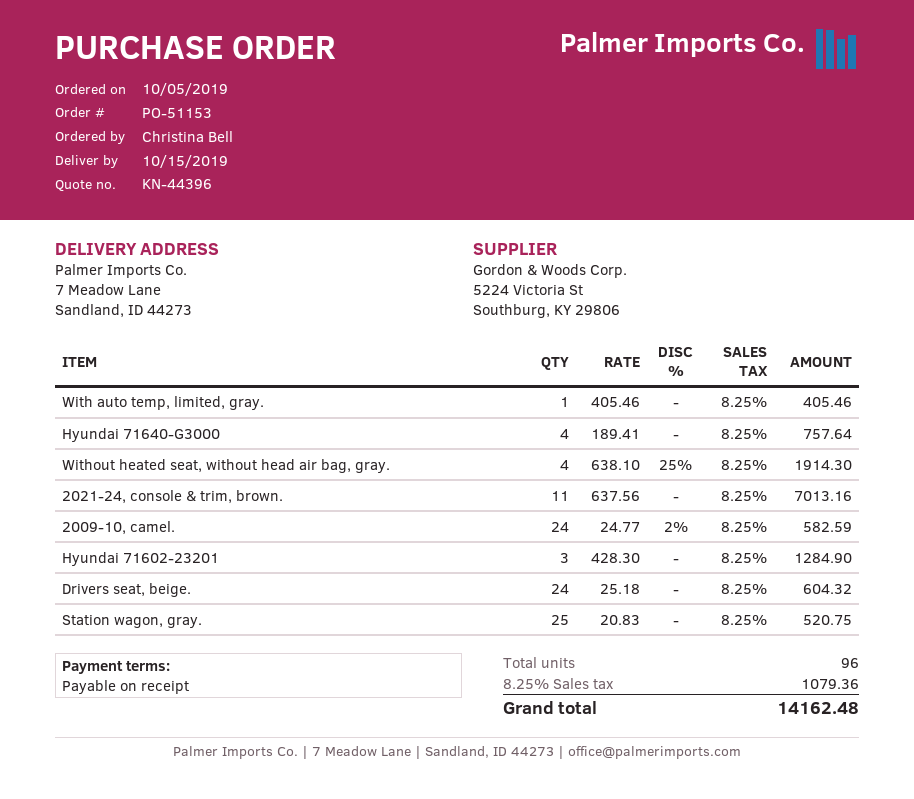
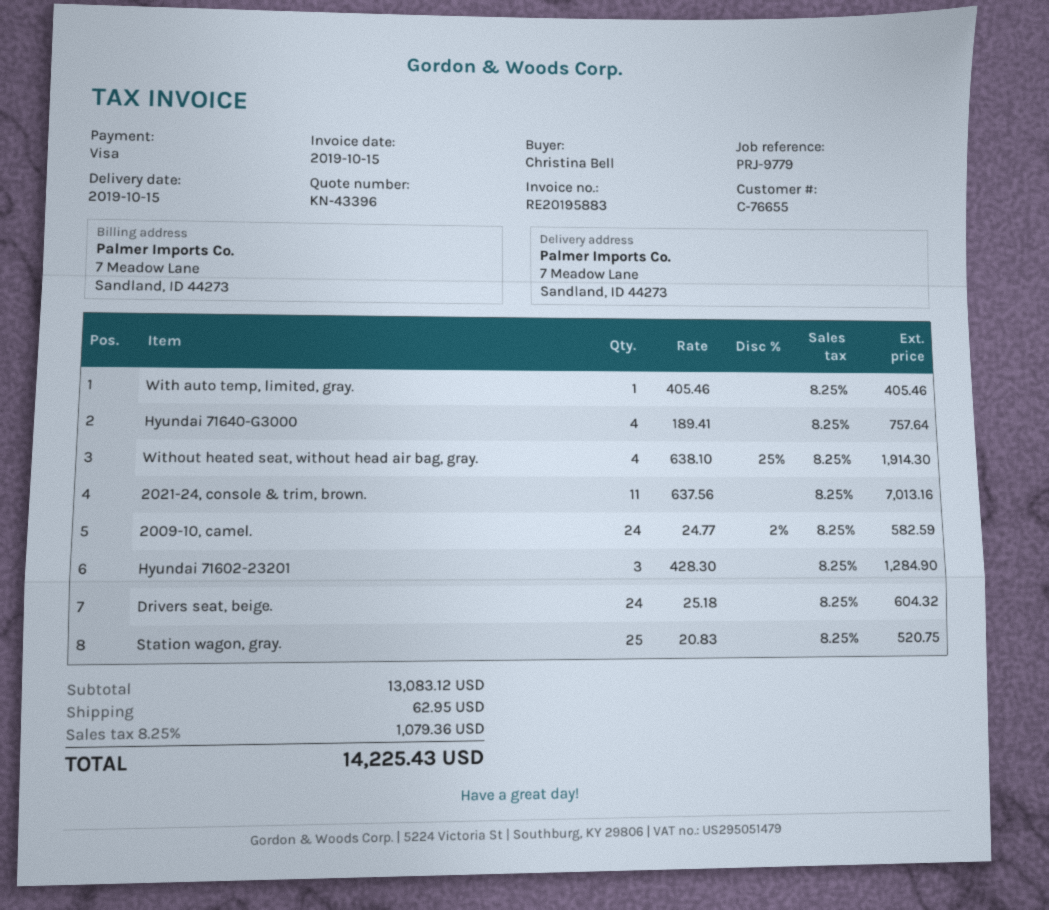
quote number: KN-44396 -> KN-43396
shipping: none -> 62.95
total: 14162.48 -> 14225.43

